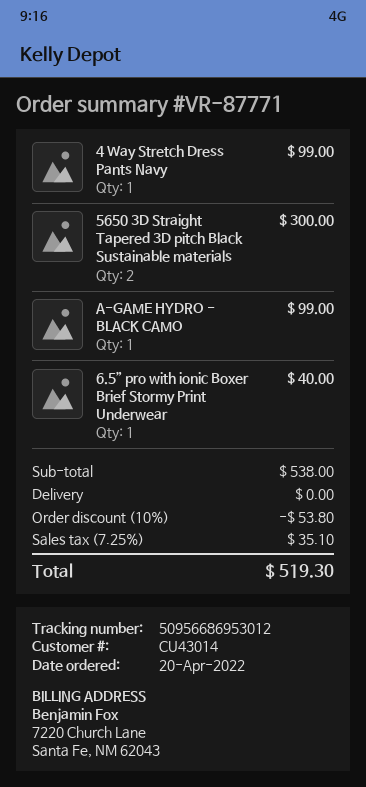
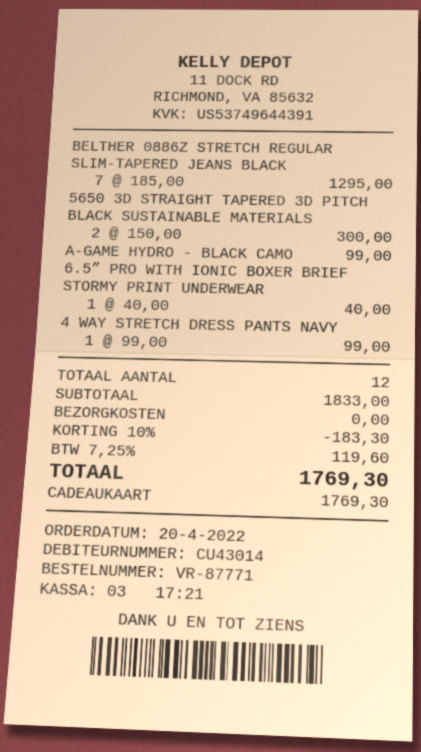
BELTHER 0886Z STRETCH REGULAR SLIM-TAPERED JEANS BLACK: none -> 7 for 1295.00
subtotal: 538.00 -> 1833.00
discount: 10% = 53.80 -> 10% = 183.30
tax: 7.25% = 35.10 -> 7.25% = 119.60
total: 519.30 -> 1769.30

